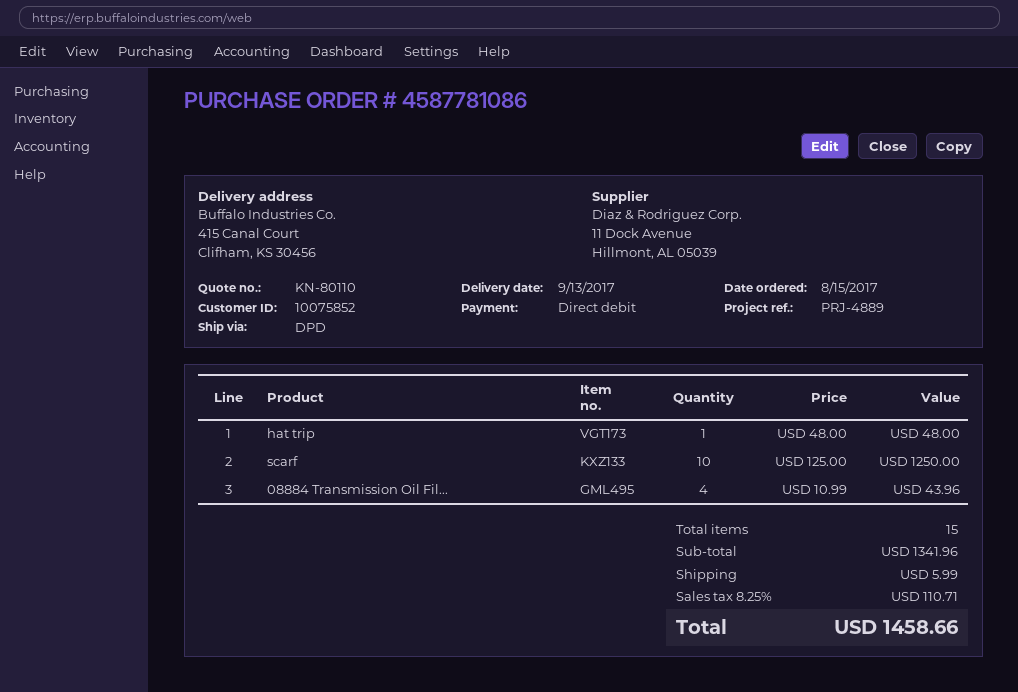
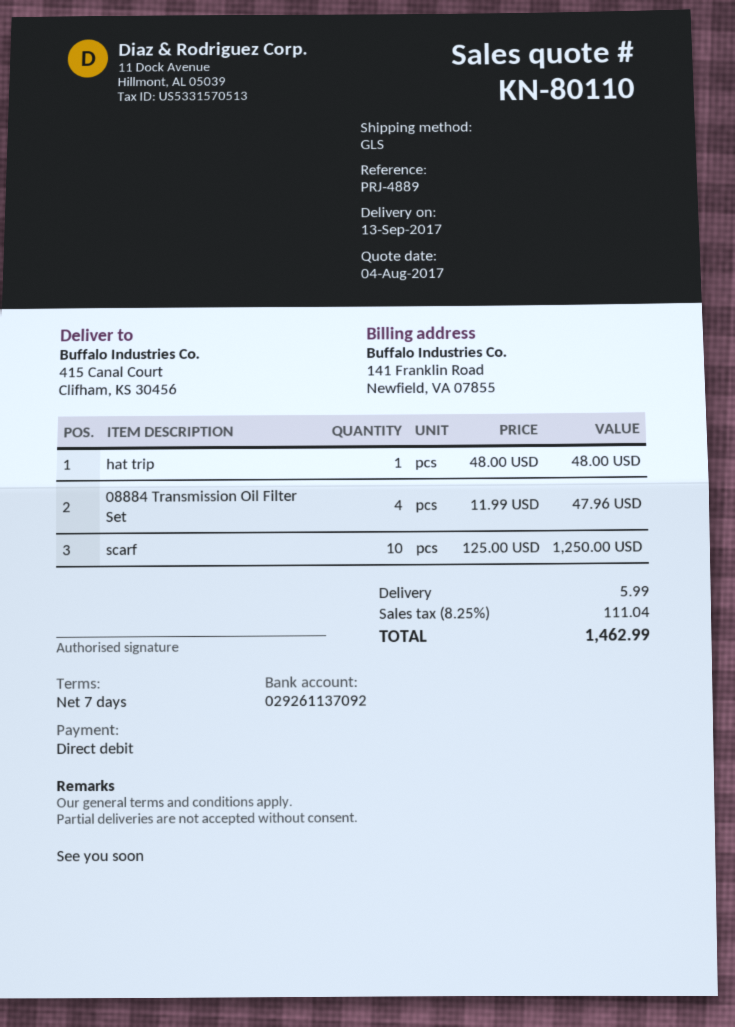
shipping method: DPD -> GLS
08884 Transmission Oil Fil...: 4 x 10.99 = 43.96 -> 4 x 11.99 = 47.96
tax: 8.25% = 110.71 -> 8.25% = 111.04
total: 1458.66 -> 1462.99

